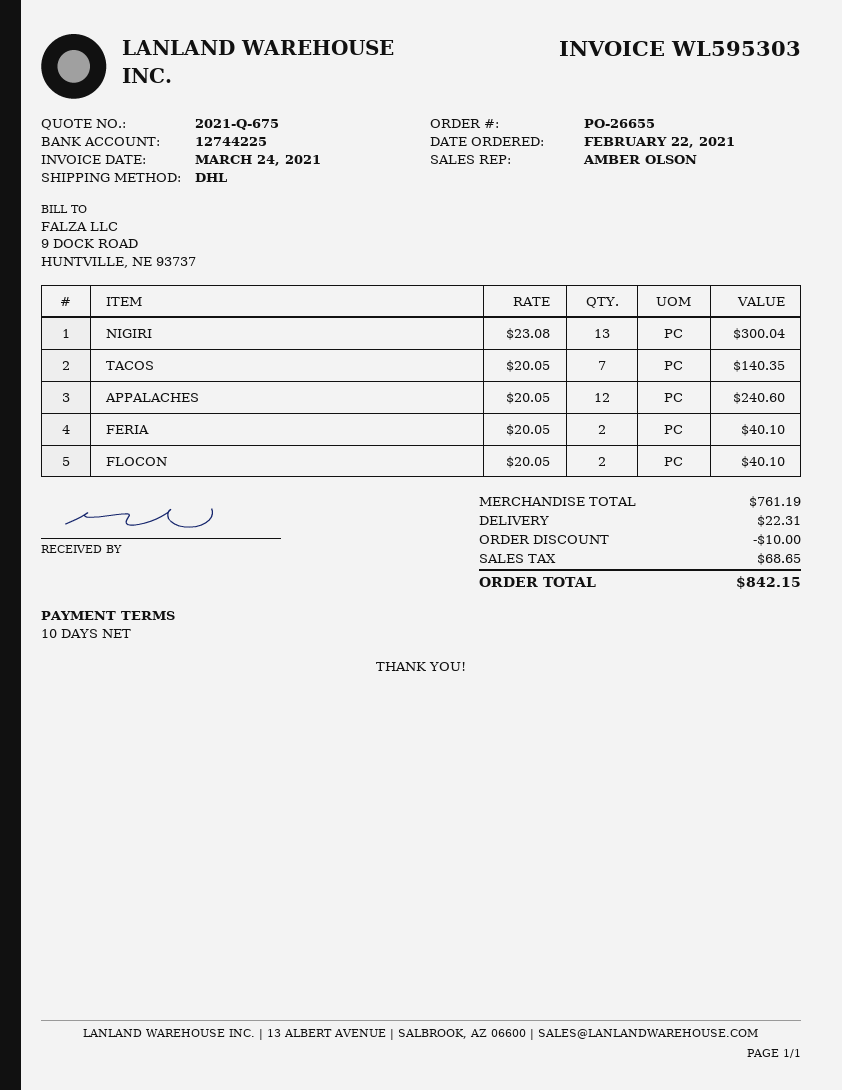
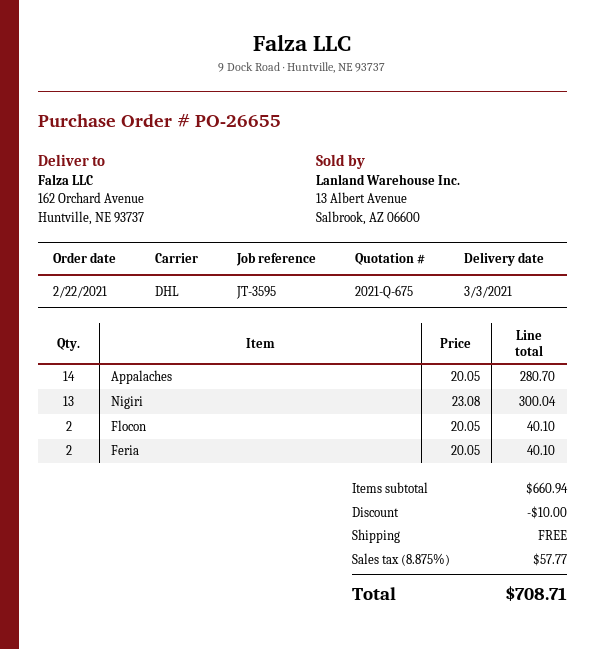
TACOS: 7 x 20.05 = 140.35 -> none
APPALACHES: 12 x 20.05 = 240.60 -> 14 x 20.05 = 280.70
subtotal: 761.19 -> 660.94
shipping: 22.31 -> 0.00
tax: 68.65 -> 57.77
total: 842.15 -> 708.71

